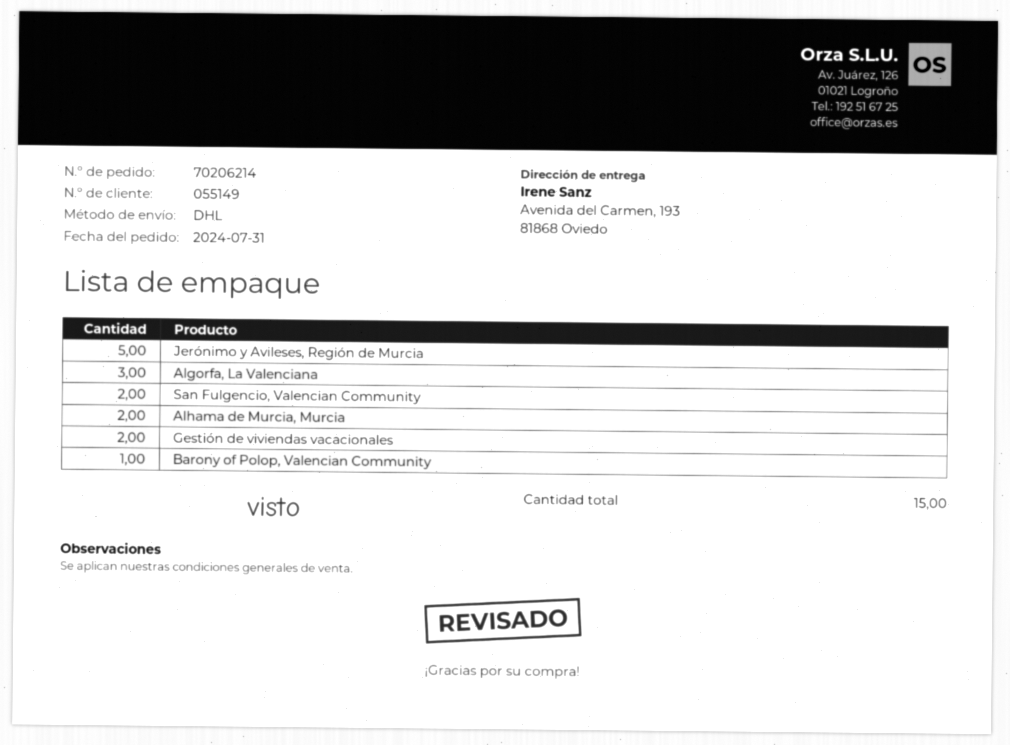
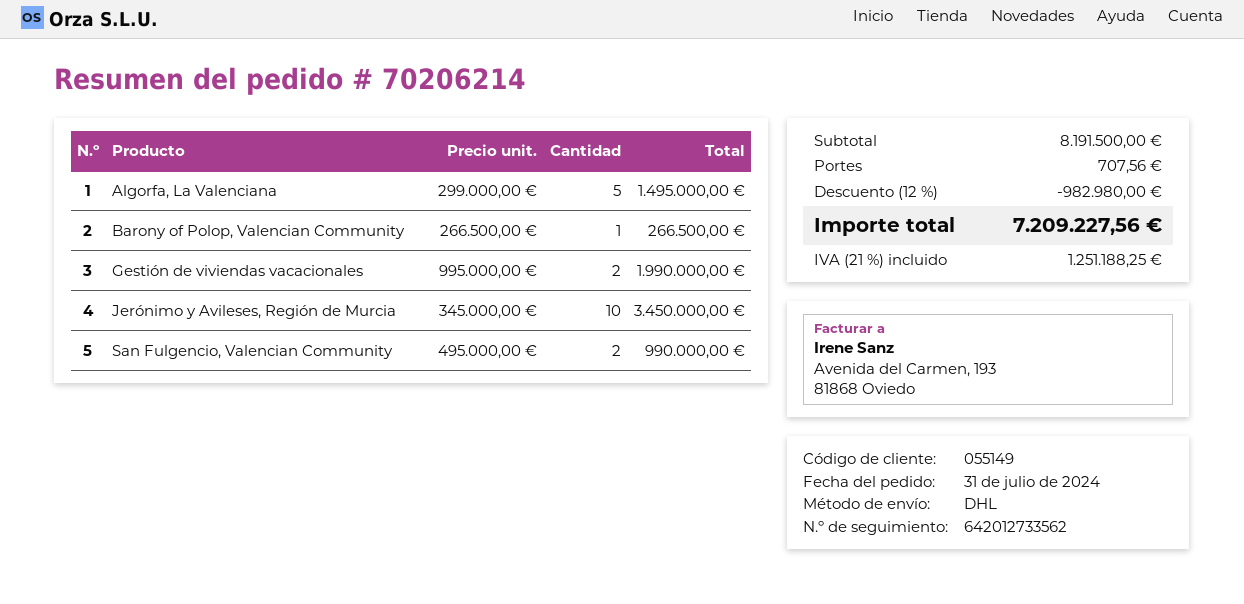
Jerónimo y Avileses, Región de Murcia: 5 -> 10
Algorfa, La Valenciana: 3 -> 5
Alhama de Murcia, Murcia: 2 -> none

